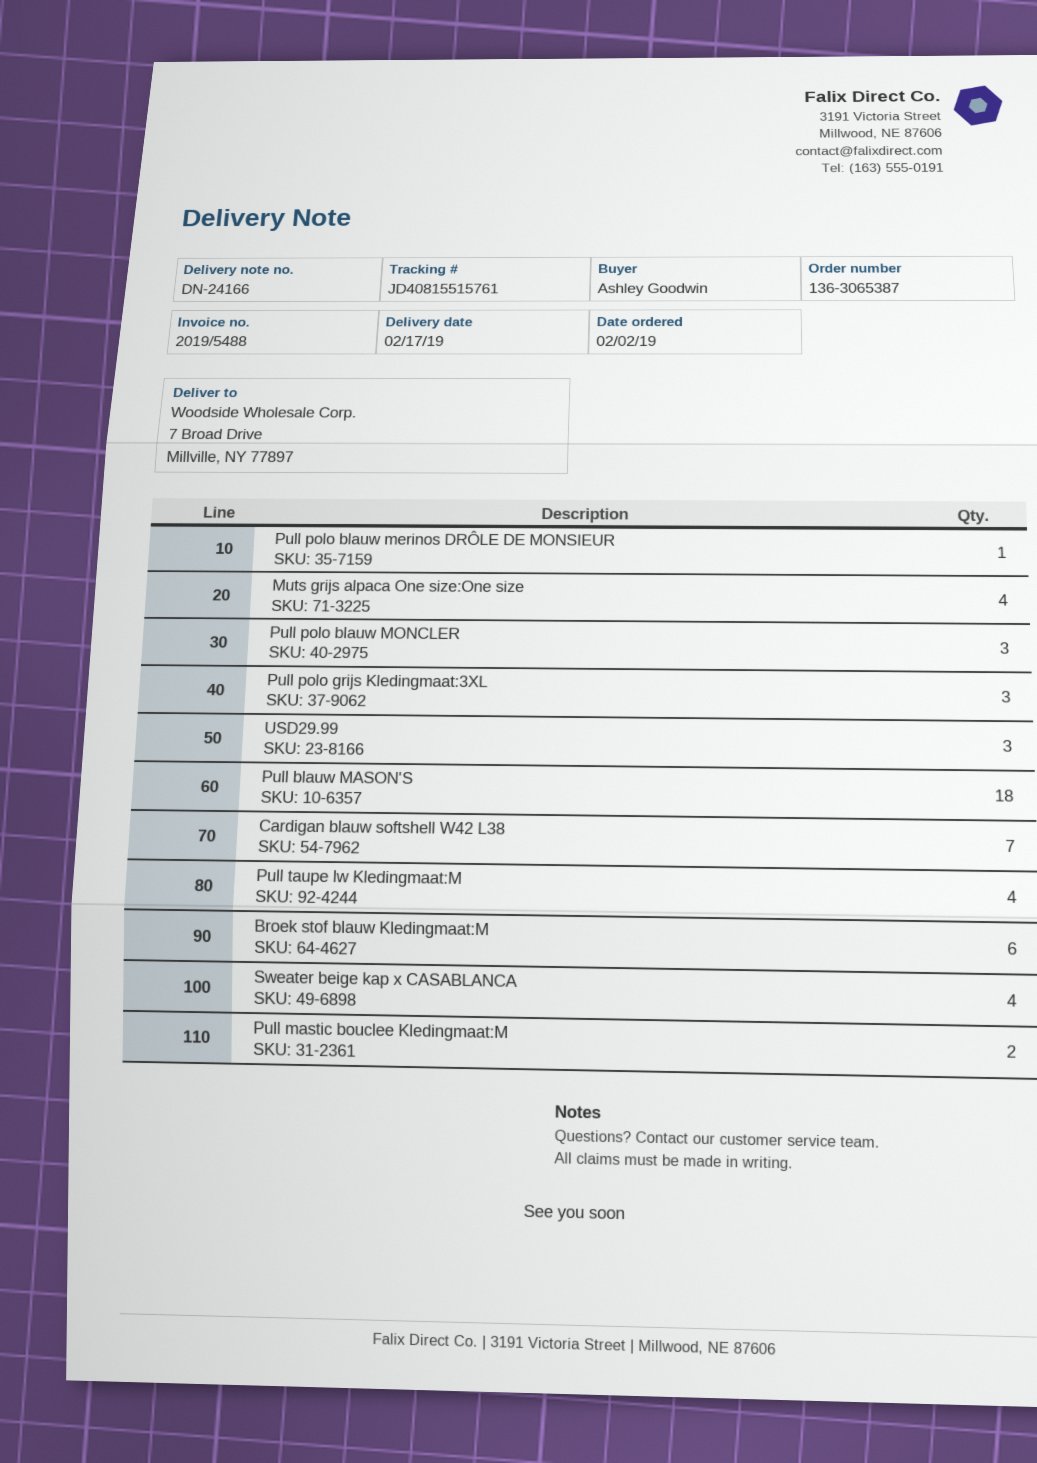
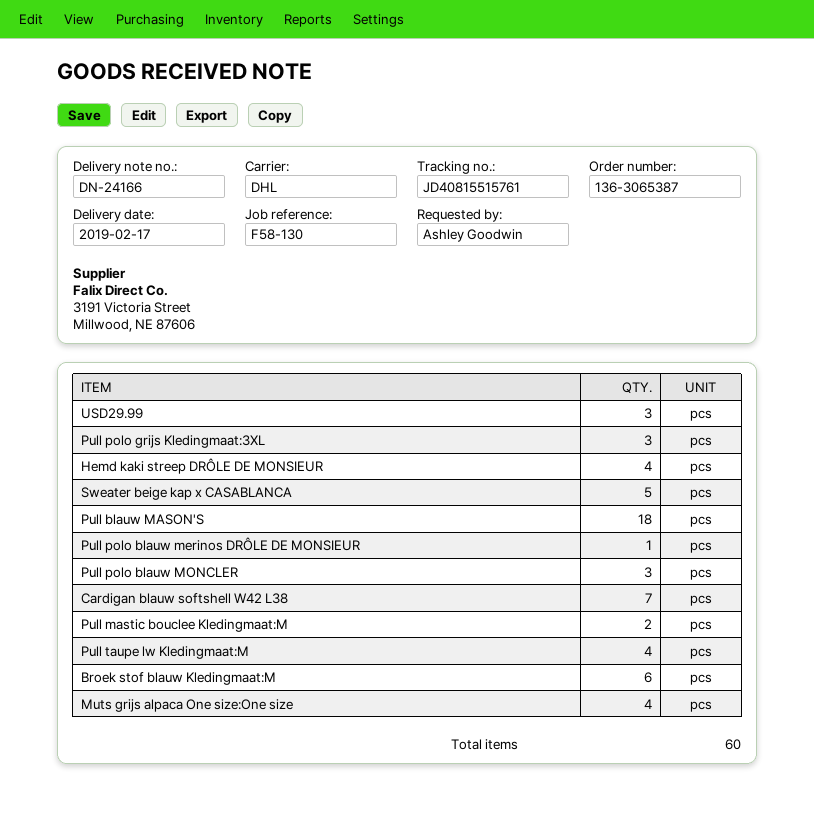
Sweater beige kap x CASABLANCA: 4 -> 5
Hemd kaki streep DRÔLE DE MONSIEUR: none -> 4

